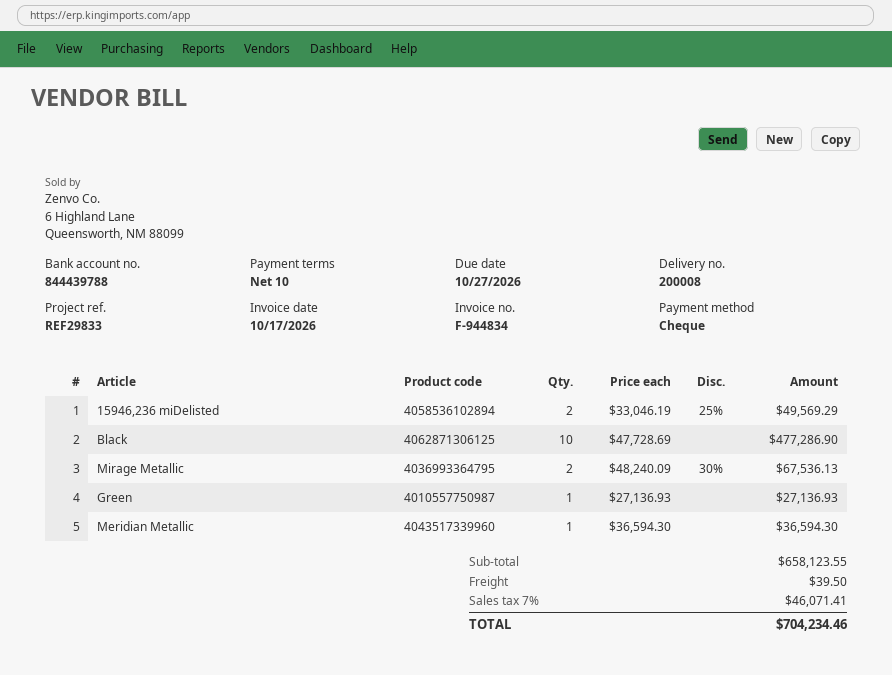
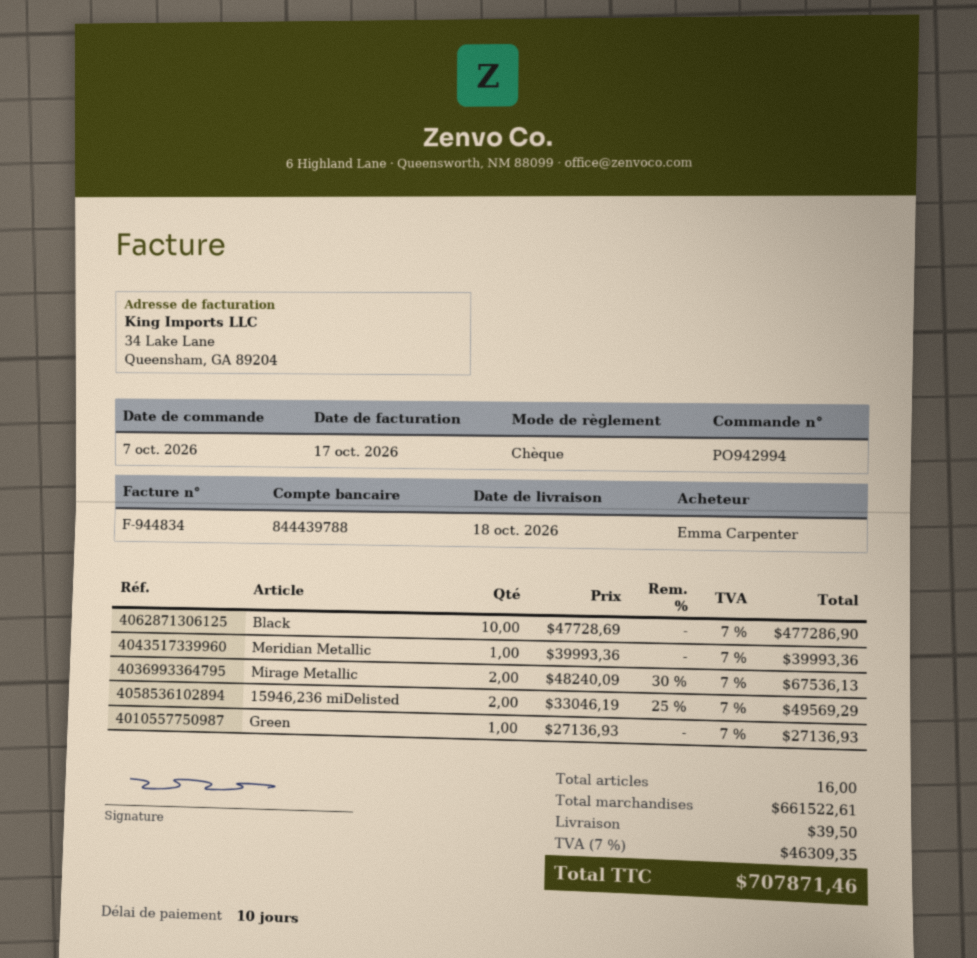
Meridian Metallic: 1 x 36594.30 = 36594.30 -> 1 x 39993.36 = 39993.36
subtotal: 658123.55 -> 661522.61
tax: 7% = 46071.41 -> 7% = 46309.35
total: 704234.46 -> 707871.46

